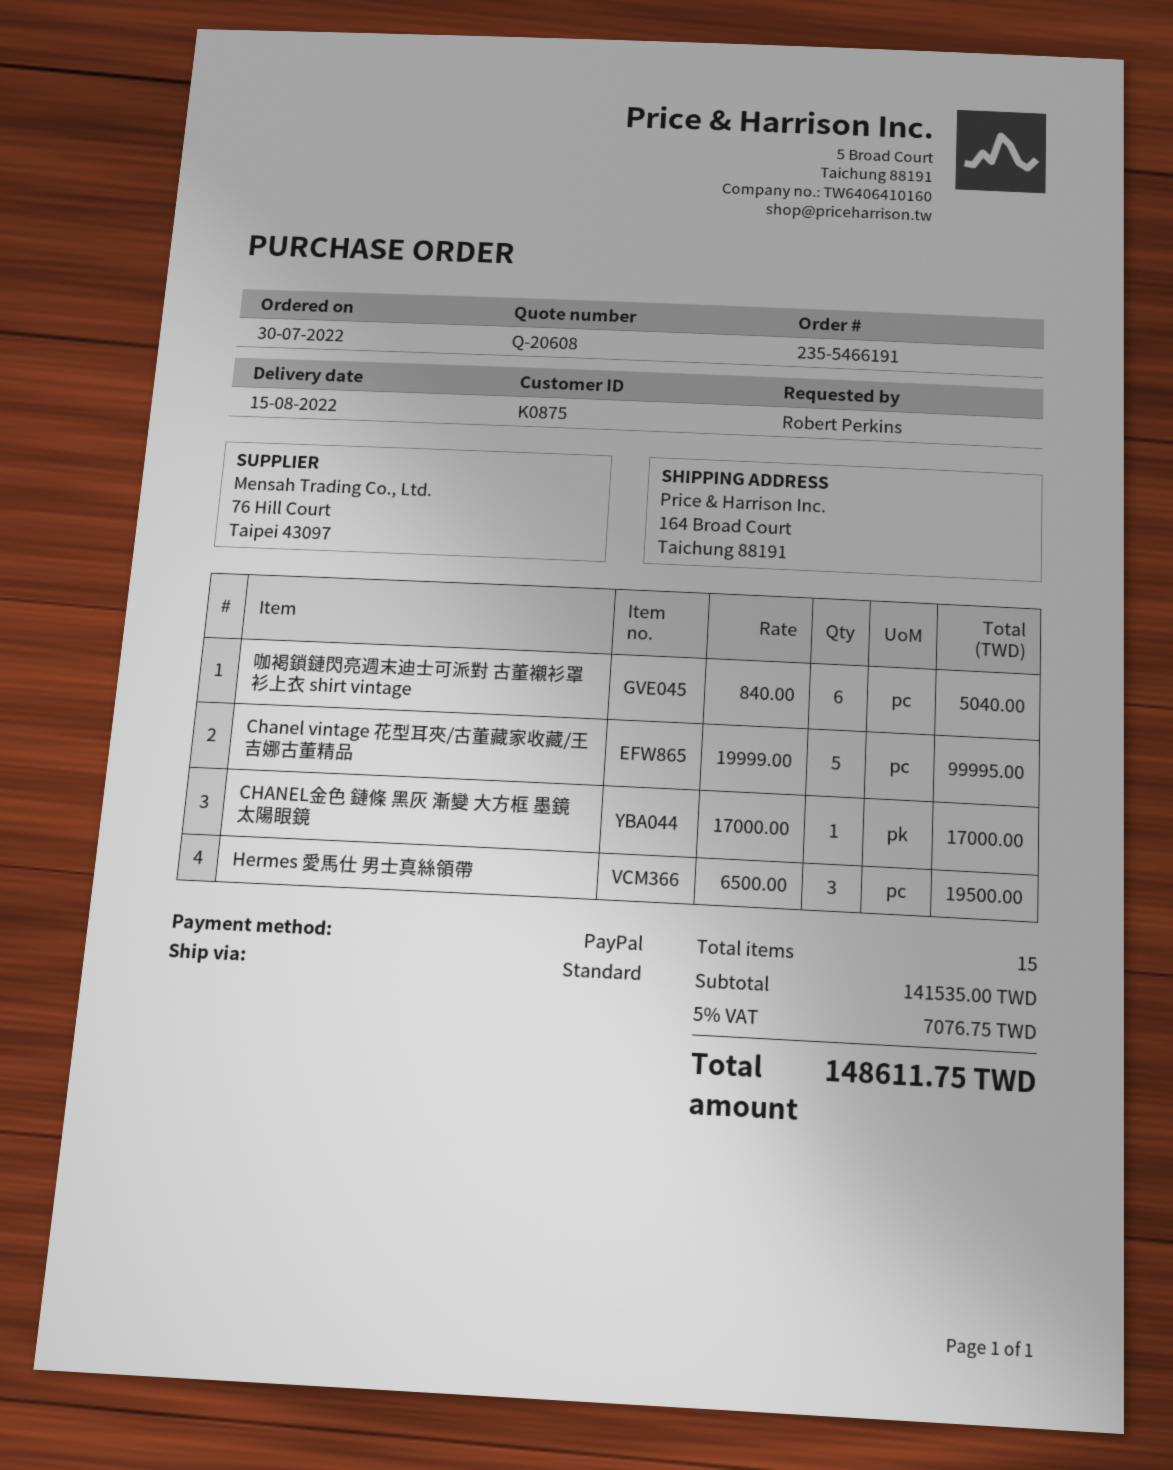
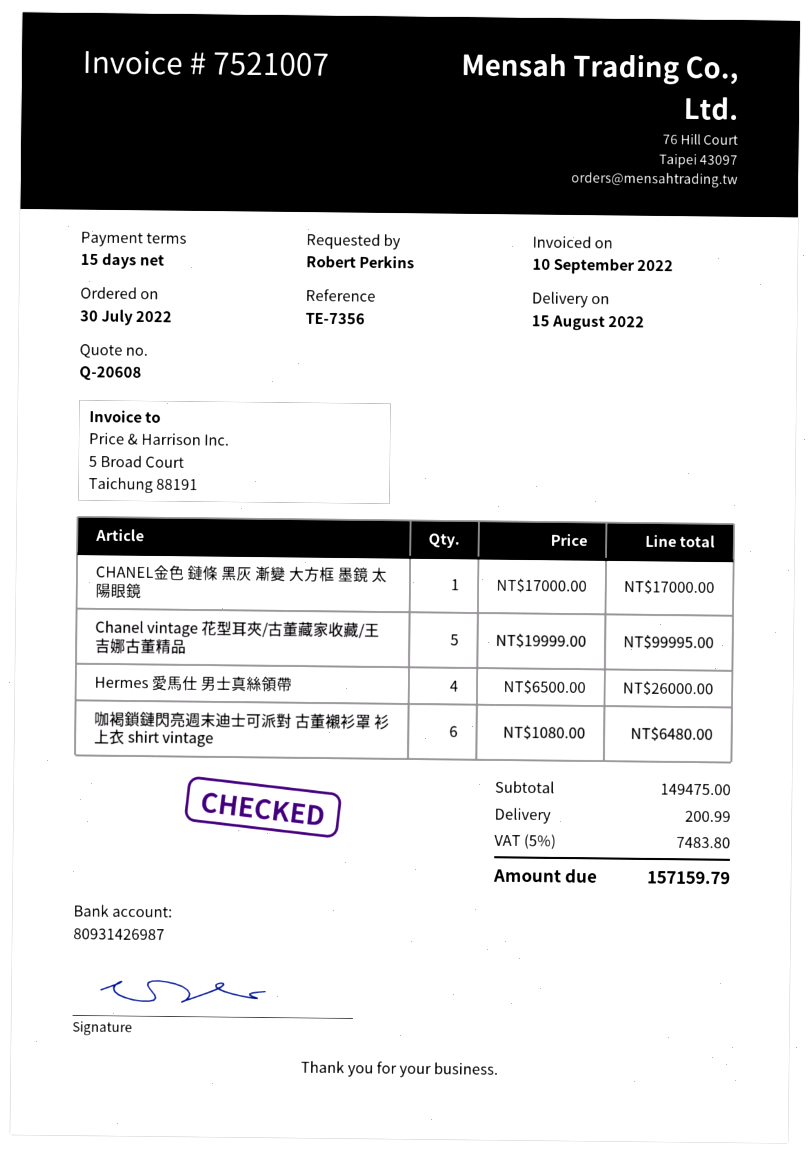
咖褐鎖鏈閃亮週末迪士可派對 古董襯衫罩 衫上衣 shirt vintage: 6 x 840.00 = 5040.00 -> 6 x 1080.00 = 6480.00
Hermes 愛馬仕 男士真絲領帶: 3 x 6500.00 = 19500.00 -> 4 x 6500.00 = 26000.00
subtotal: 141535.00 -> 149475.00
shipping: none -> 200.99
tax: 5% = 7076.75 -> 5% = 7483.80
total: 148611.75 -> 157159.79

